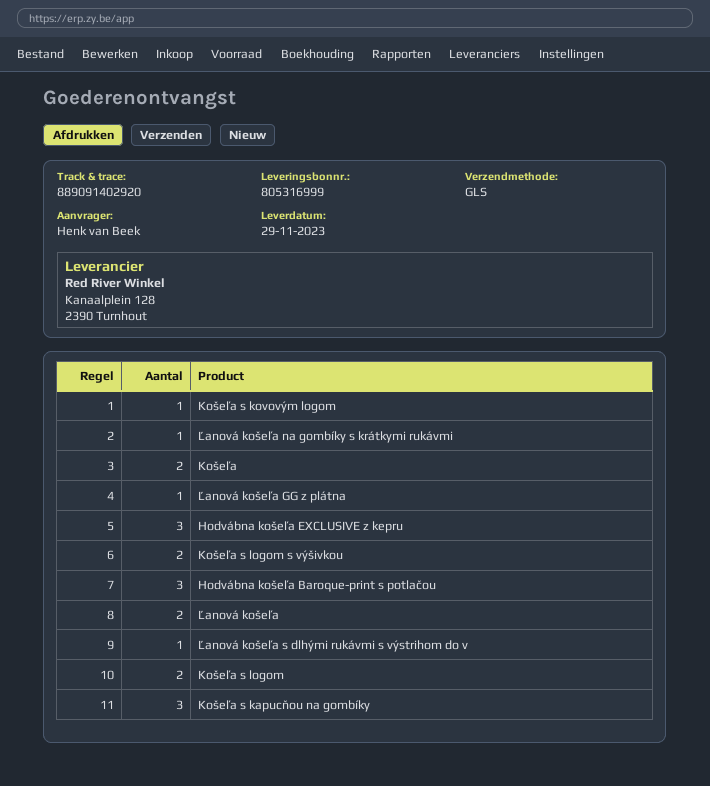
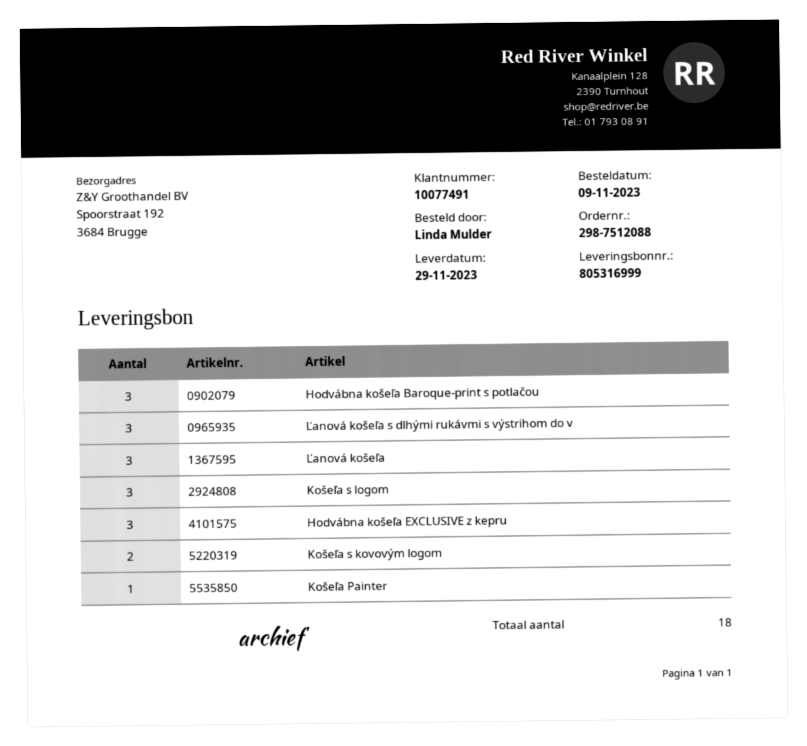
ordered by: Henk van Beek -> Linda Mulder
Košeľa s kovovým logom: 1 -> 2
Ľanová košeľa na gombíky s krátkymi rukávmi: 1 -> none
Košeľa: 2 -> none
Ľanová košeľa GG z plátna: 1 -> none
Košeľa s logom s výšivkou: 2 -> none
Ľanová košeľa: 2 -> 3
Ľanová košeľa s dlhými rukávmi s výstrihom do v: 1 -> 3
Košeľa s logom: 2 -> 3
Košeľa s kapucňou na gombíky: 3 -> none
Košeľa Painter: none -> 1

